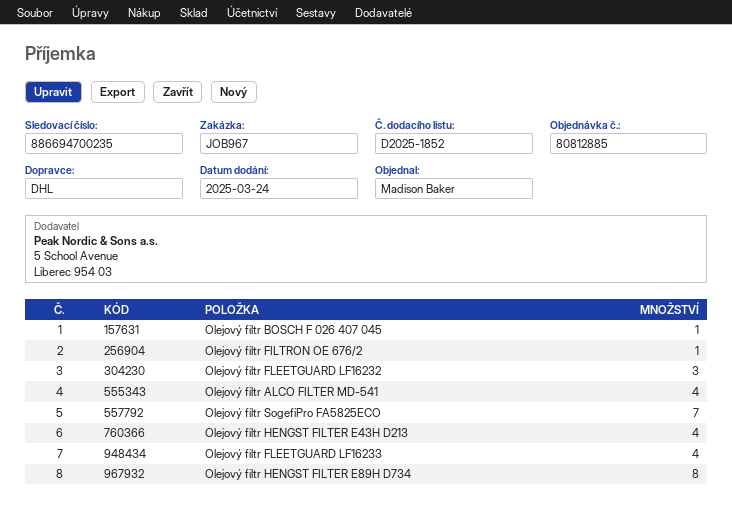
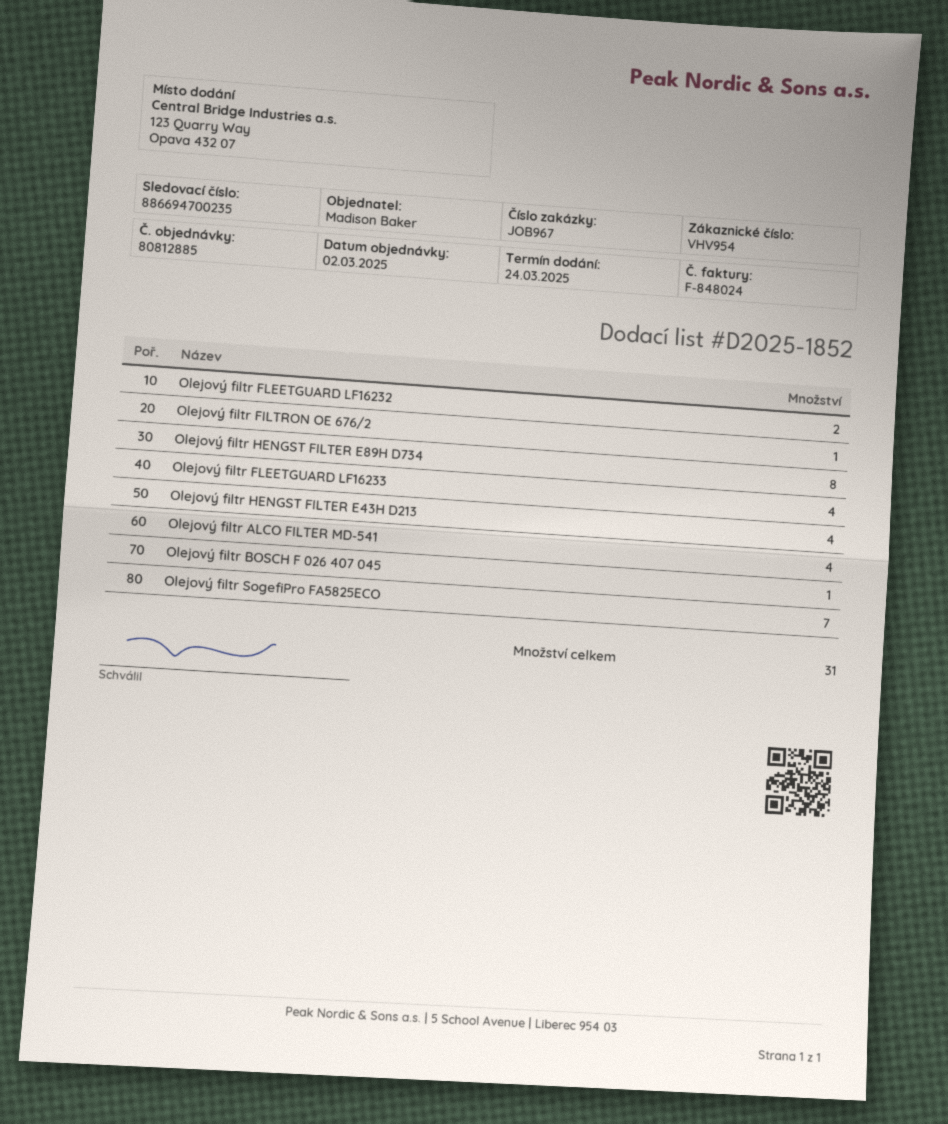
Olejový filtr FLEETGUARD LF16232: 3 -> 2

